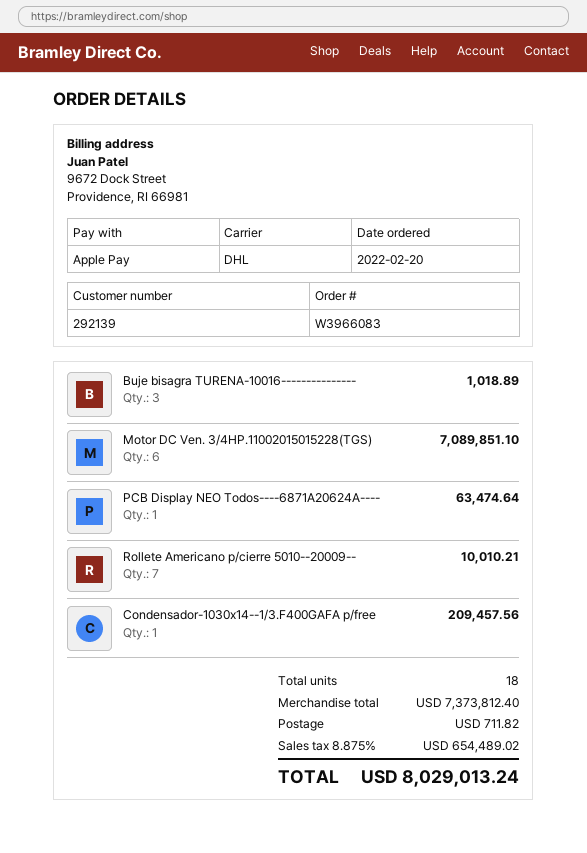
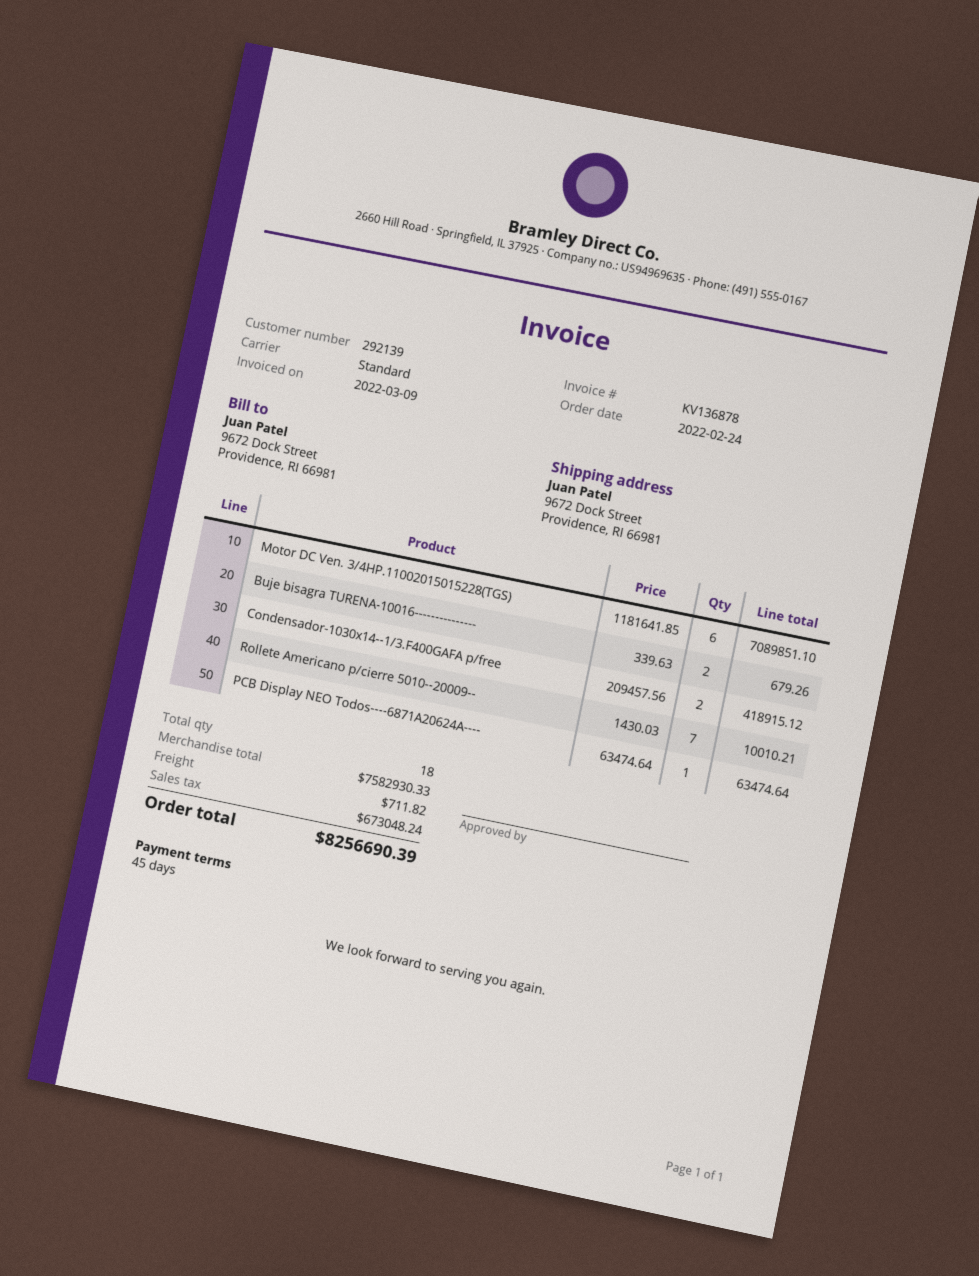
order date: 2022-02-20 -> 2022-02-24
shipping method: DHL -> standard
Buje bisagra TURENA-10016---------------: 3 for 1018.89 -> 2 for 679.26
Condensador-1030x14--1/3.F400GAFA p/free: 1 for 209457.56 -> 2 for 418915.12
subtotal: 7373812.40 -> 7582930.33
tax: 654489.02 -> 673048.24
total: 8029013.24 -> 8256690.39

